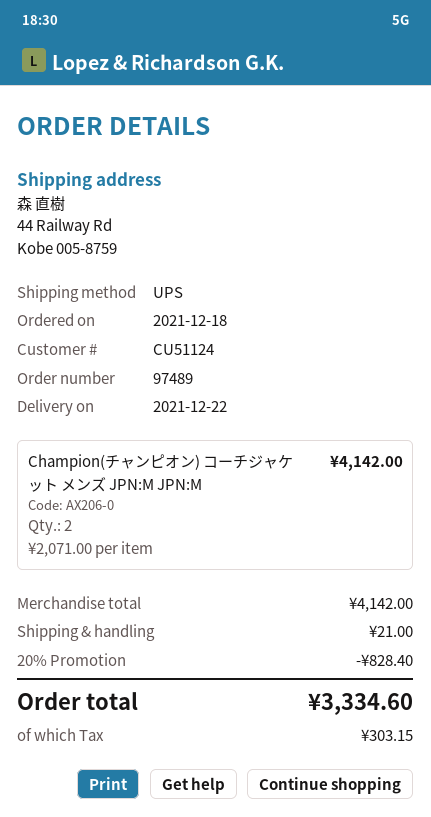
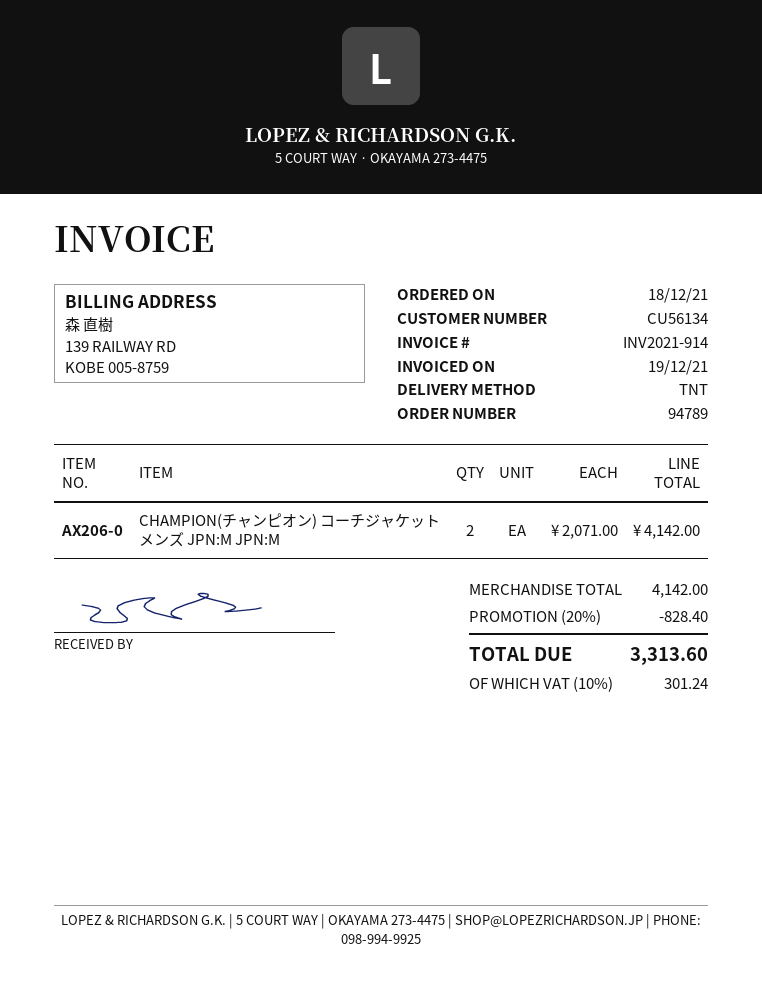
order number: 97489 -> 94789
customer number: CU51124 -> CU56134
shipping method: UPS -> TNT
shipping: 21.00 -> none
tax: 303.15 -> 301.24
total: 3334.60 -> 3313.60

